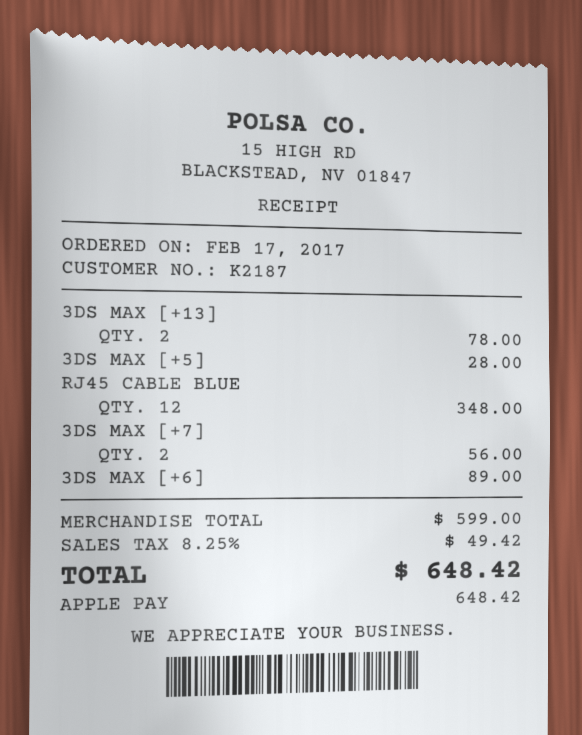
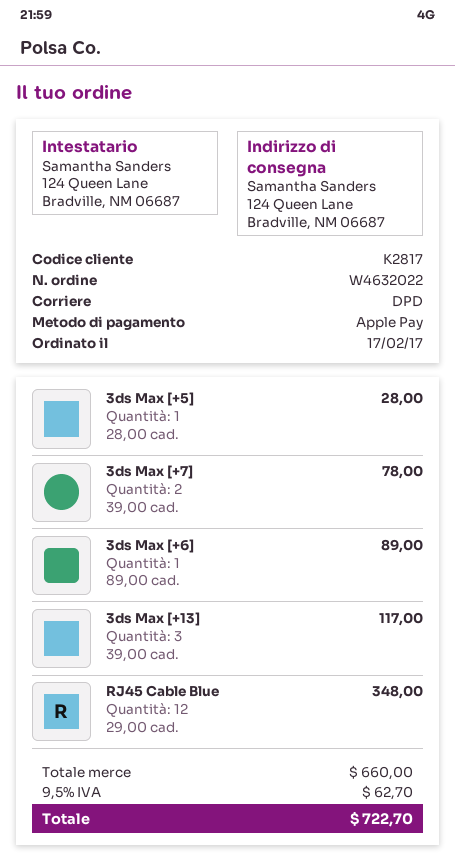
customer number: K2187 -> K2817
3DS MAX [+13]: 2 for 78.00 -> 3 for 117.00
3DS MAX [+7]: 2 for 56.00 -> 2 for 78.00
subtotal: 599.00 -> 660.00
tax: 8.25% = 49.42 -> 9.5% = 62.70
total: 648.42 -> 722.70

